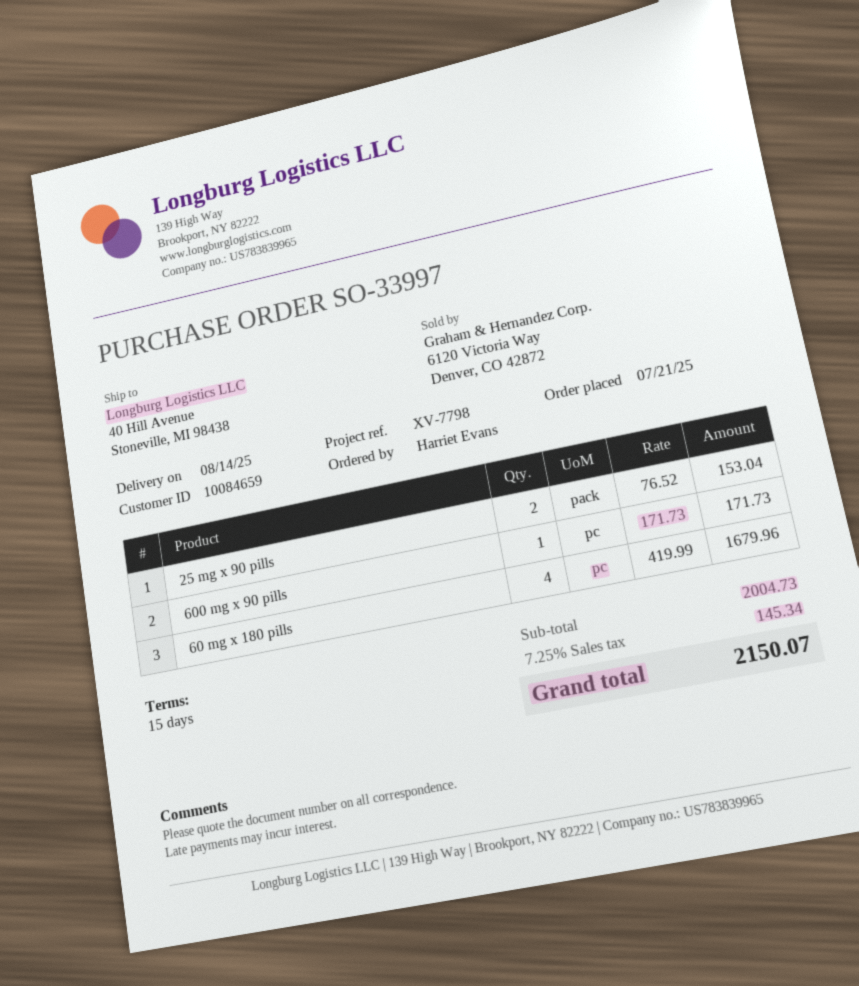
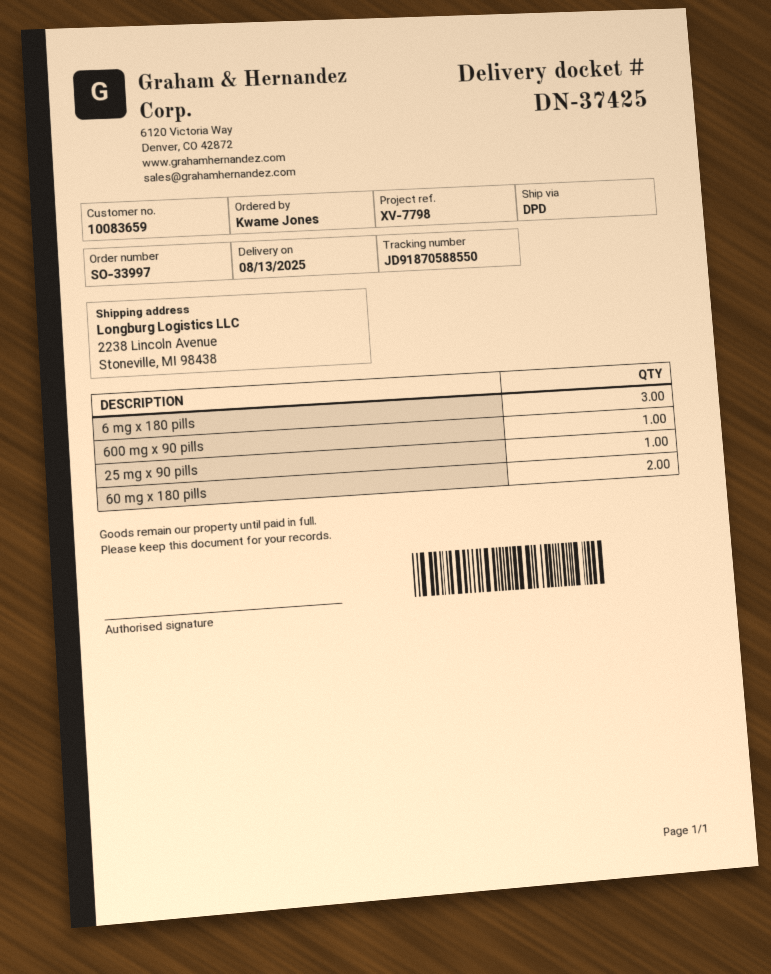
delivery date: 2025-08-14 -> 2025-08-13
customer number: 10084659 -> 10083659
ordered by: Harriet Evans -> Kwame Jones
ship to: 40 Hill Avenue, Stoneville, MI 98438 -> 2238 Lincoln Avenue, Stoneville, MI 98438
25 mg x 90 pills: 2 -> 1
60 mg x 180 pills: 4 -> 2
6 mg x 180 pills: none -> 3

